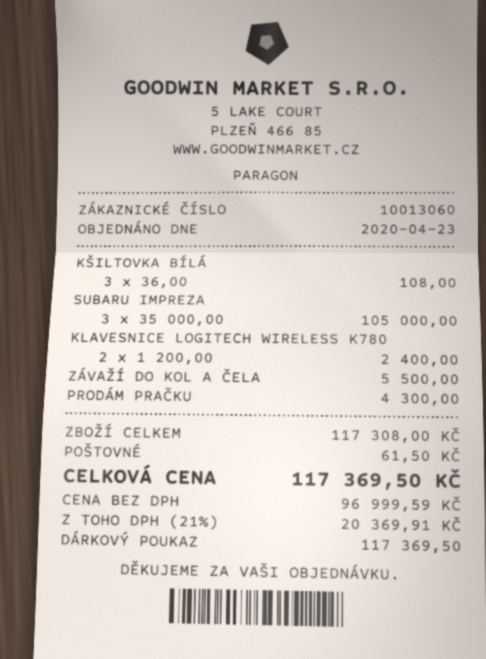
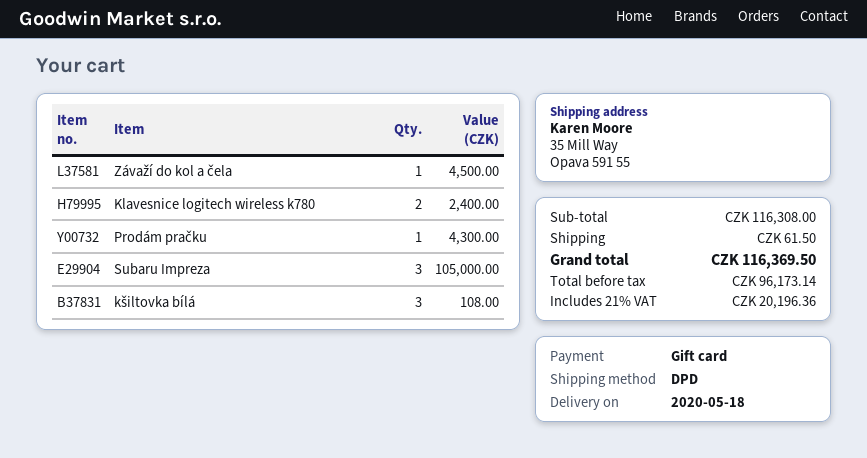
ZÁVAŽÍ DO KOL A ČELA: 1 for 5500.00 -> 1 for 4500.00
subtotal: 117308.00 -> 116308.00
net: 96999.59 -> 96173.14
tax: 21% = 20369.91 -> 21% = 20196.36
total: 117369.50 -> 116369.50

